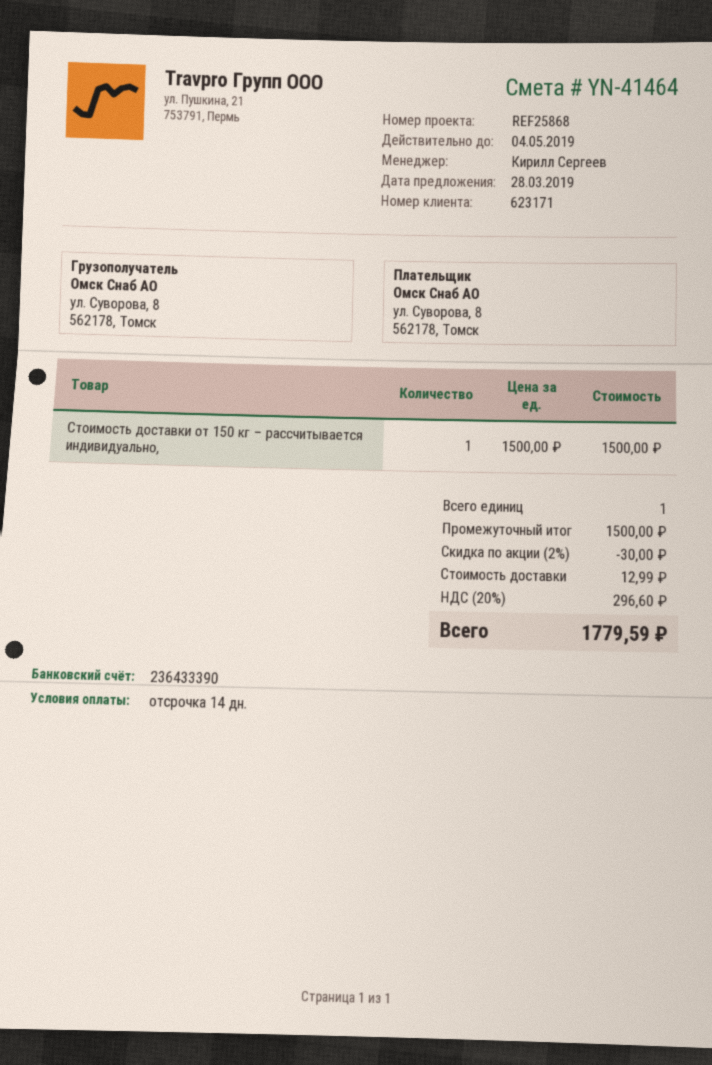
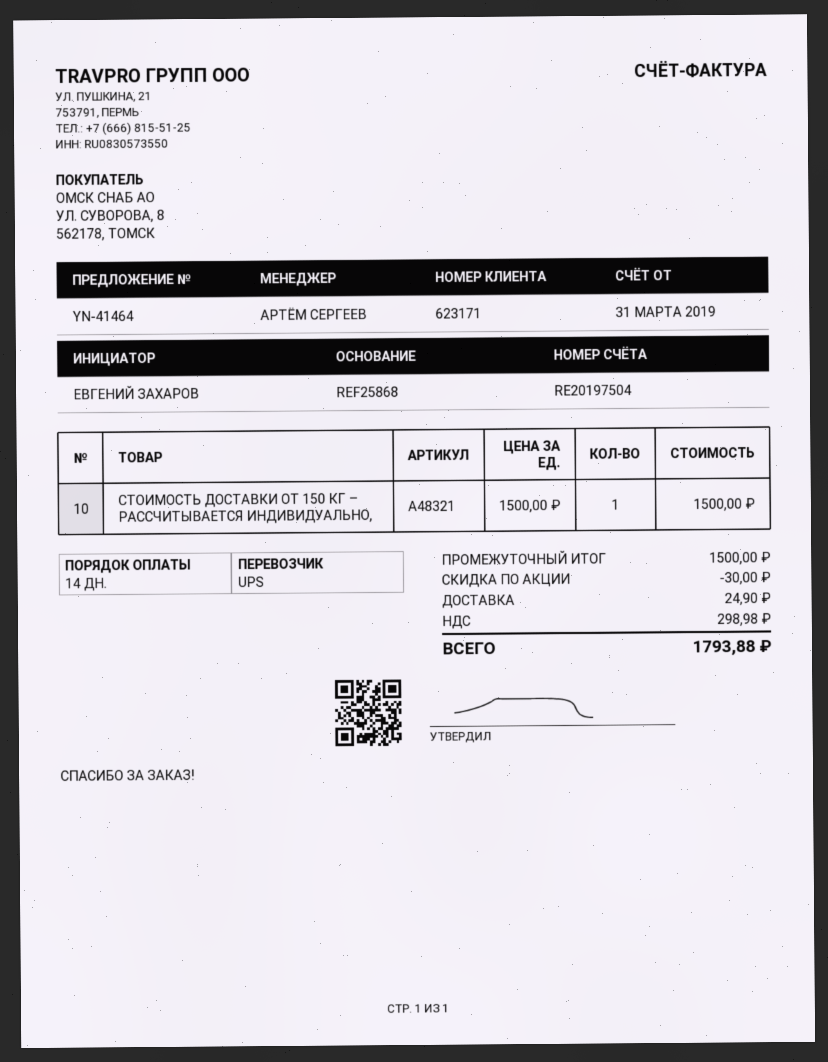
sales rep: Кирилл Сергеев -> АРТЁМ СЕРГЕЕВ
shipping: 12.99 -> 24.90
tax: 296.60 -> 298.98
total: 1779.59 -> 1793.88

